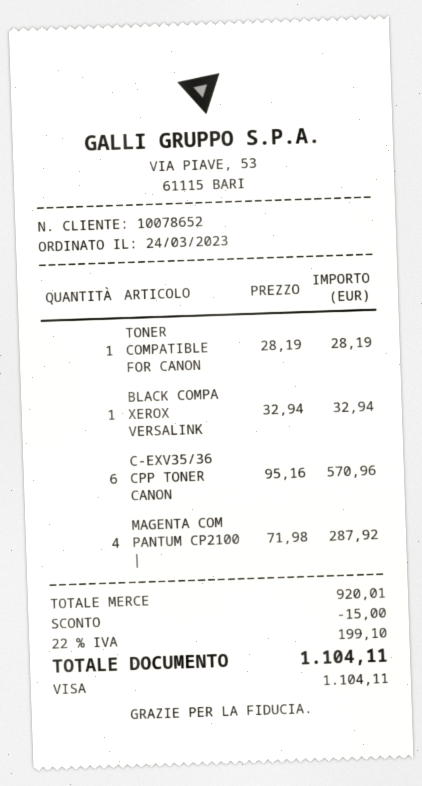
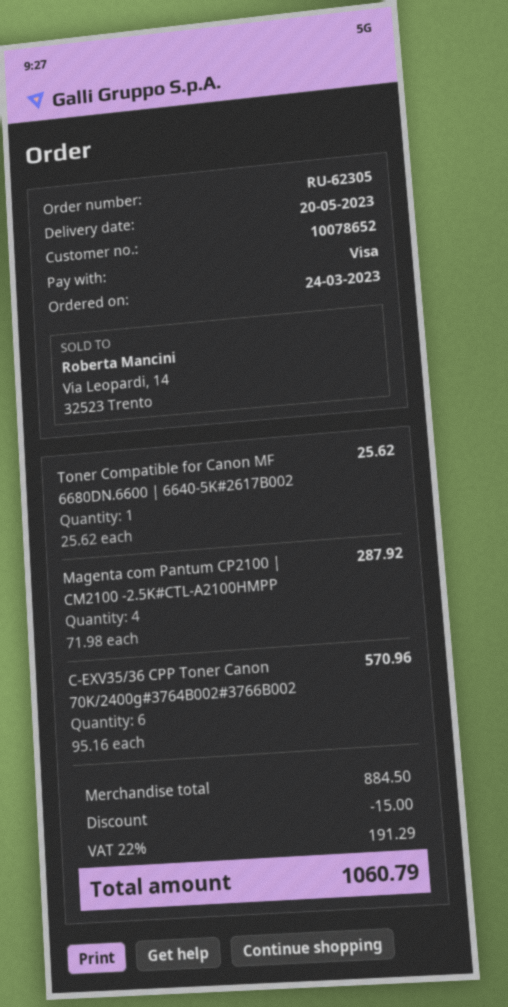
TONER COMPATIBLE FOR CANON: 1 x 28.19 = 28.19 -> 1 x 25.62 = 25.62
BLACK COMPA XEROX VERSALINK: 1 x 32.94 = 32.94 -> none
subtotal: 920.01 -> 884.50
tax: 22% = 199.10 -> 22% = 191.29
total: 1104.11 -> 1060.79

